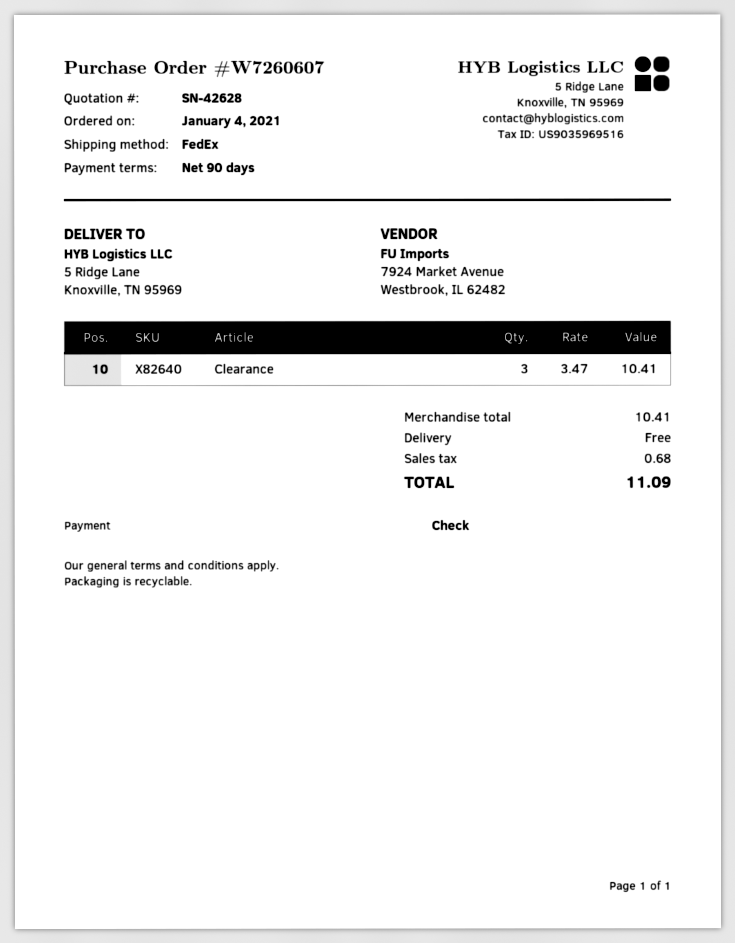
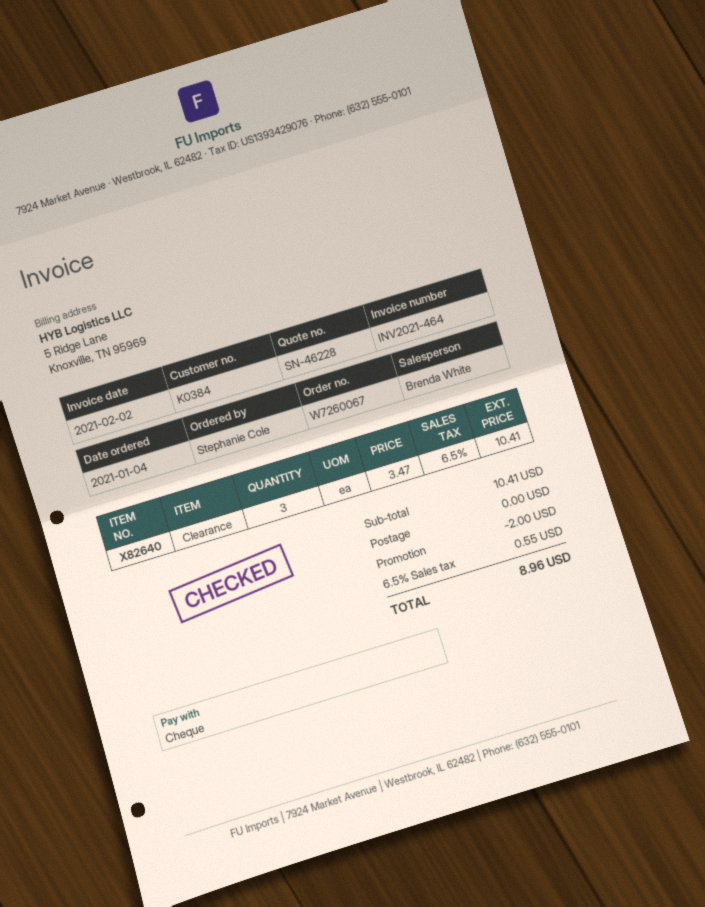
quote number: SN-42628 -> SN-46228
order number: W7260607 -> W7260067
discount: none -> 2.00
tax: 0.68 -> 0.55
total: 11.09 -> 8.96

